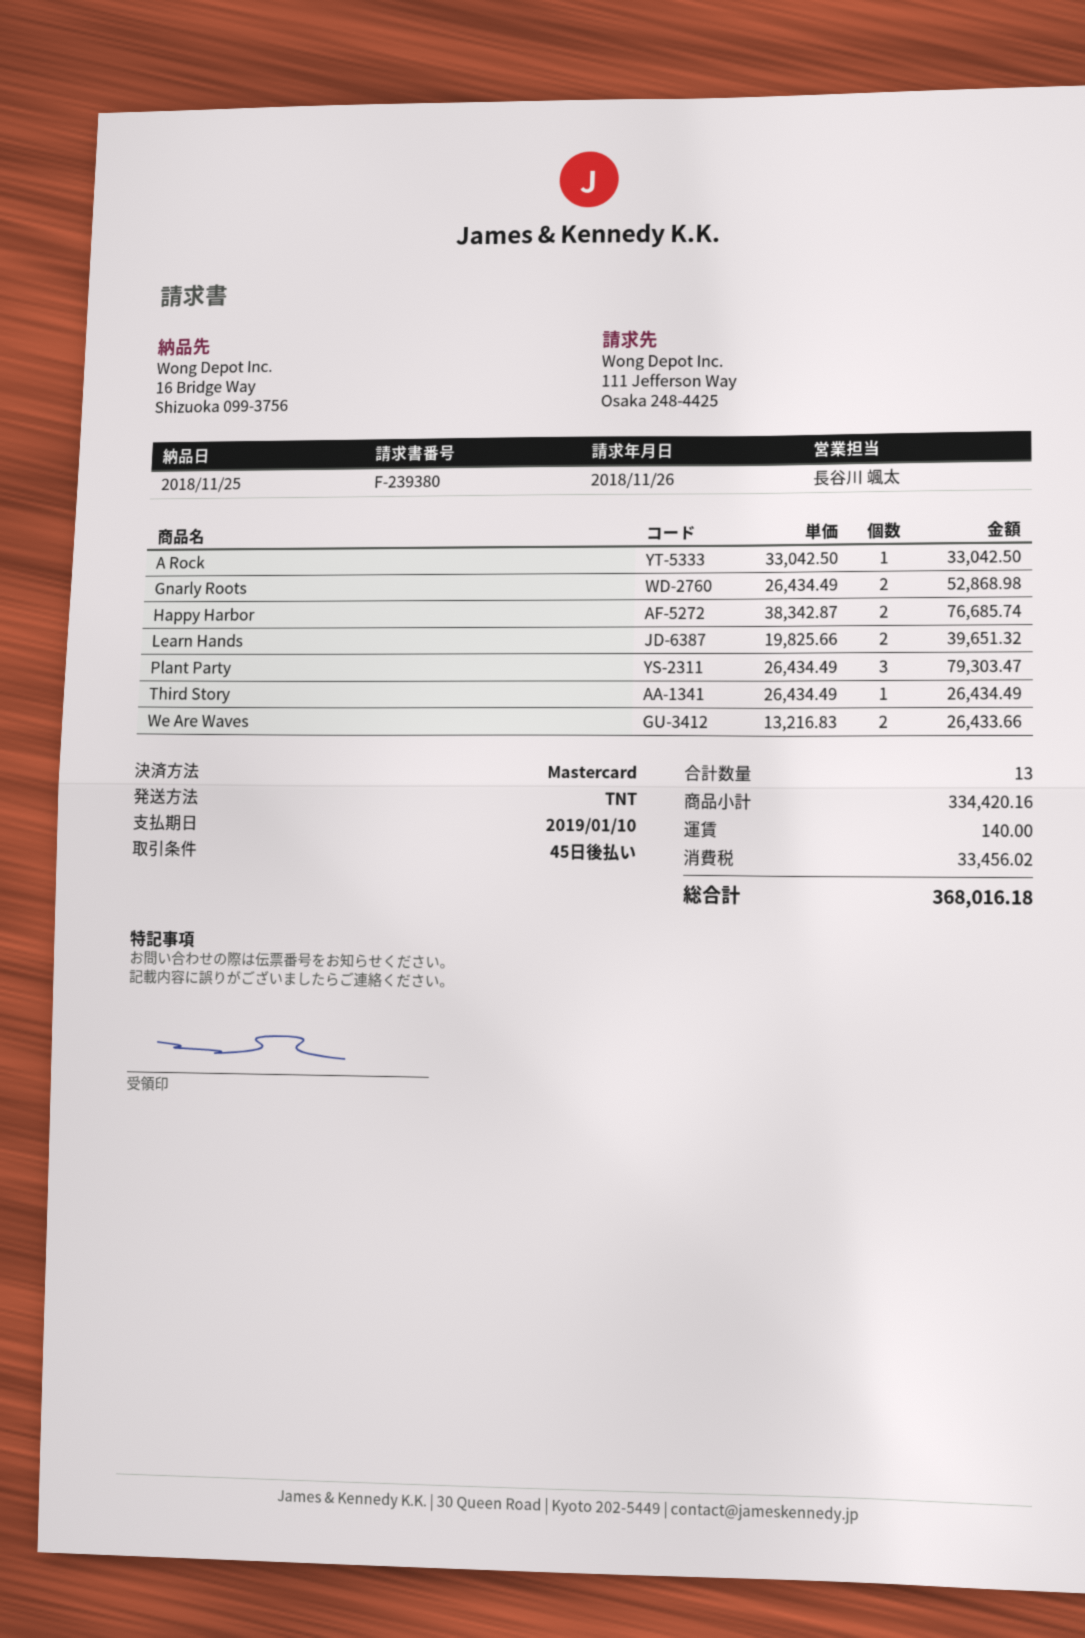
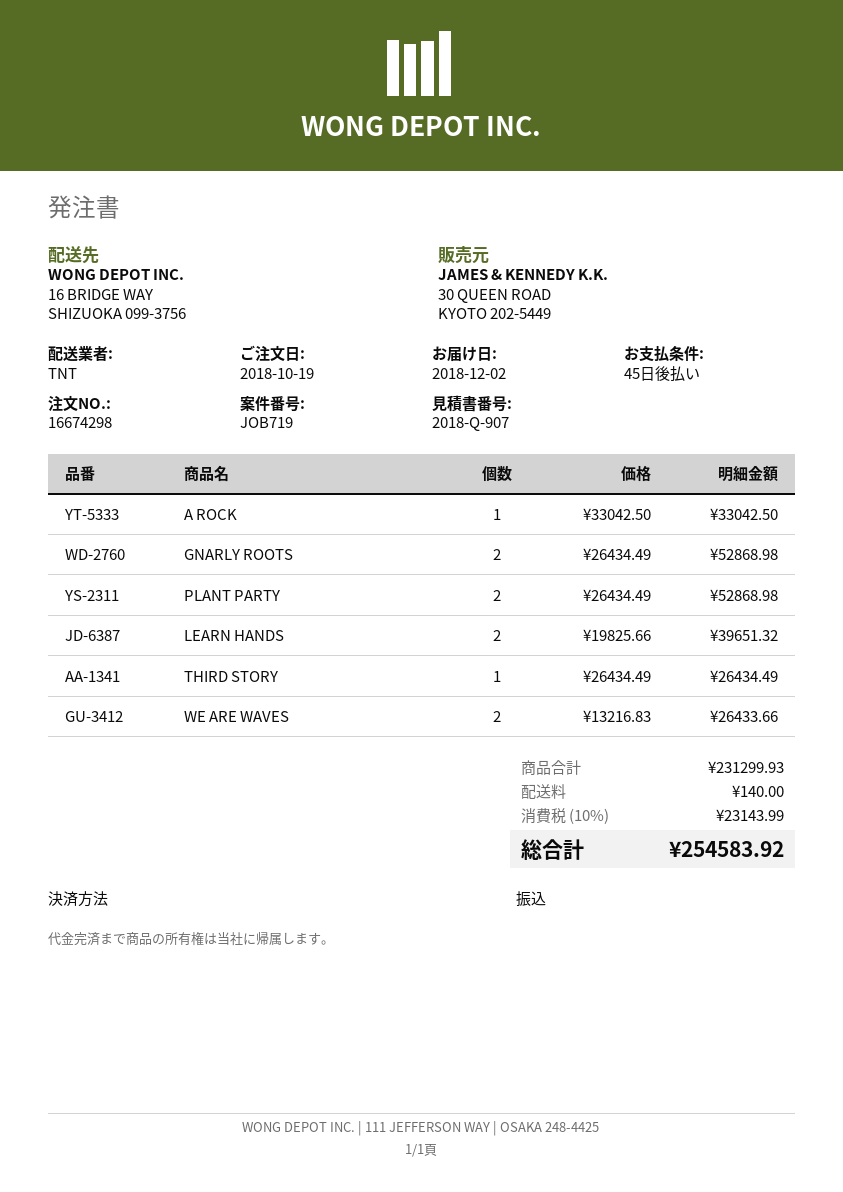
delivery date: 2018-11-25 -> 2018-12-02
payment method: Mastercard -> bank transfer
Happy Harbor: 2 x 38342.87 = 76685.74 -> none
Plant Party: 3 x 26434.49 = 79303.47 -> 2 x 26434.49 = 52868.98
subtotal: 334420.16 -> 231299.93
tax: 33456.02 -> 23143.99
total: 368016.18 -> 254583.92

